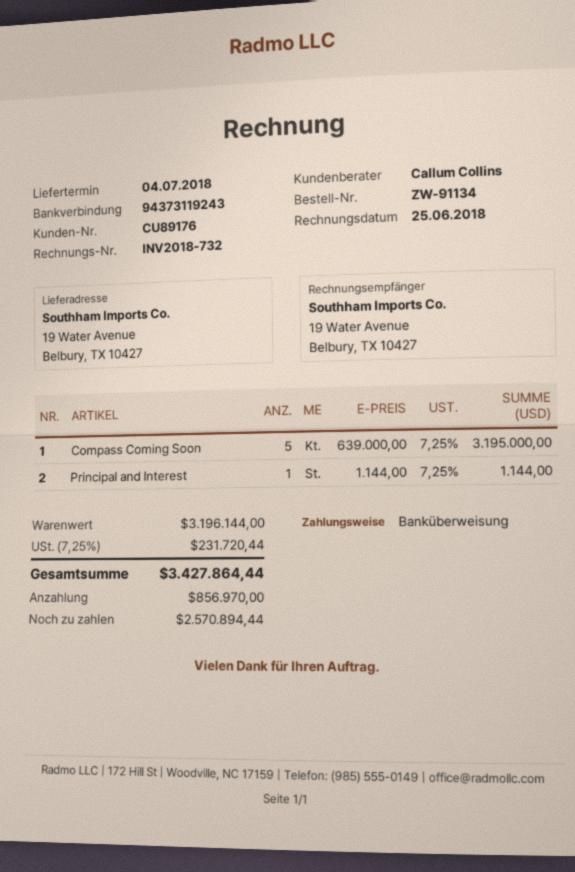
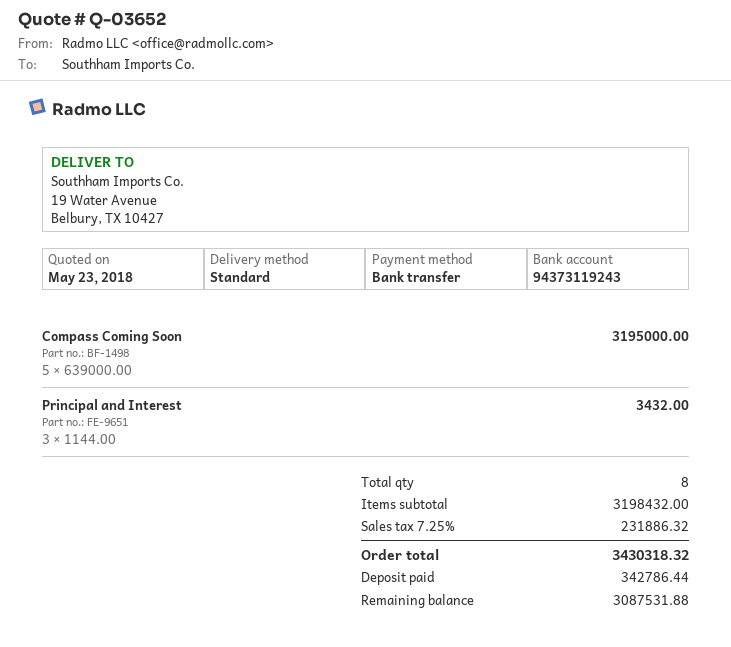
Principal and Interest: 1 x 1144.00 = 1144.00 -> 3 x 1144.00 = 3432.00
subtotal: 3196144.00 -> 3198432.00
tax: 7.25% = 231720.44 -> 7.25% = 231886.32
total: 3427864.44 -> 3430318.32
deposit: 856970.00 -> 342786.44
balance: 2570894.44 -> 3087531.88

